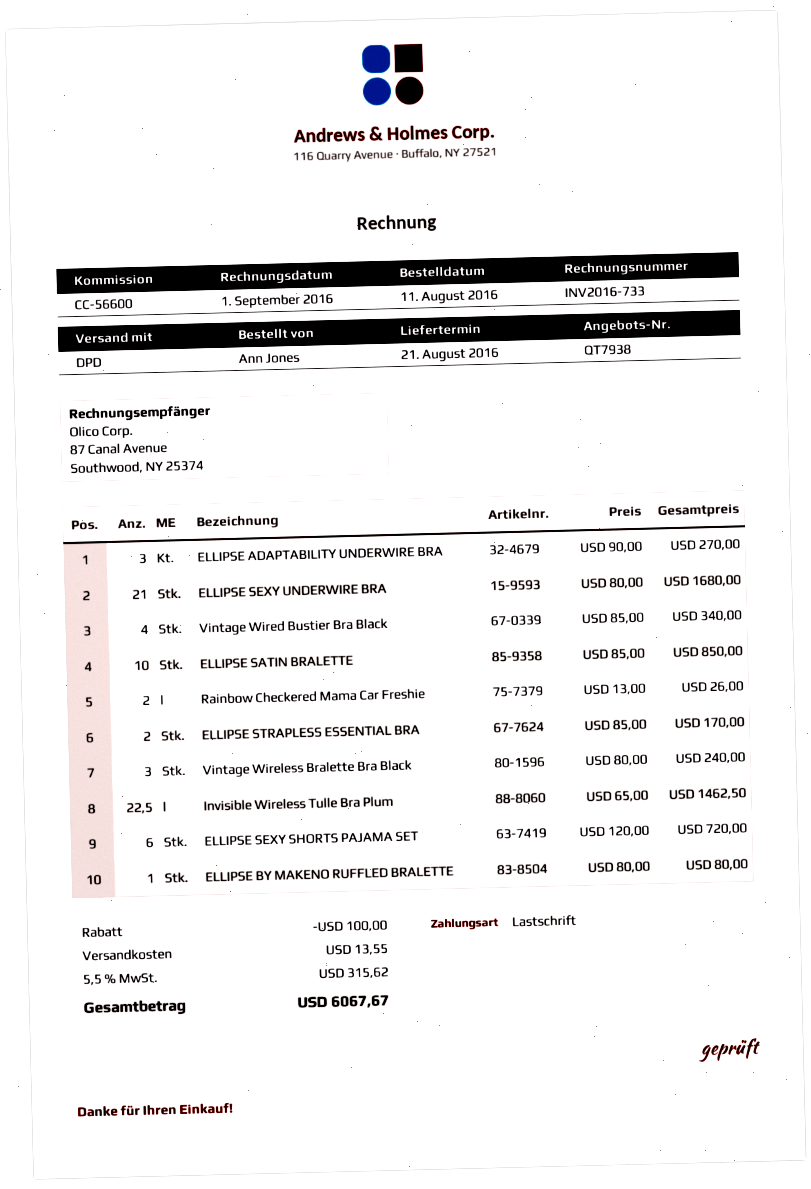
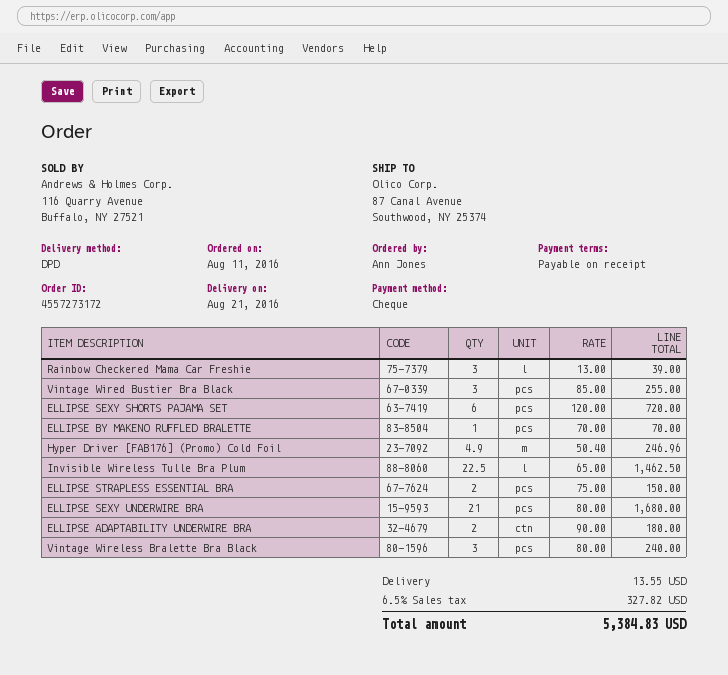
payment method: direct debit -> cheque
ELLIPSE ADAPTABILITY UNDERWIRE BRA: 3 x 90.00 = 270.00 -> 2 x 90.00 = 180.00
Vintage Wired Bustier Bra Black: 4 x 85.00 = 340.00 -> 3 x 85.00 = 255.00
ELLIPSE SATIN BRALETTE: 10 x 85.00 = 850.00 -> none
Rainbow Checkered Mama Car Freshie: 2 x 13.00 = 26.00 -> 3 x 13.00 = 39.00
ELLIPSE STRAPLESS ESSENTIAL BRA: 2 x 85.00 = 170.00 -> 2 x 75.00 = 150.00
ELLIPSE BY MAKENO RUFFLED BRALETTE: 1 x 80.00 = 80.00 -> 1 x 70.00 = 70.00
Hyper Driver [FAB176] (Promo) Cold Foil: none -> 4.9 x 50.40 = 246.96
discount: 100.00 -> none
tax: 5.5% = 315.62 -> 6.5% = 327.82
total: 6067.67 -> 5384.83

